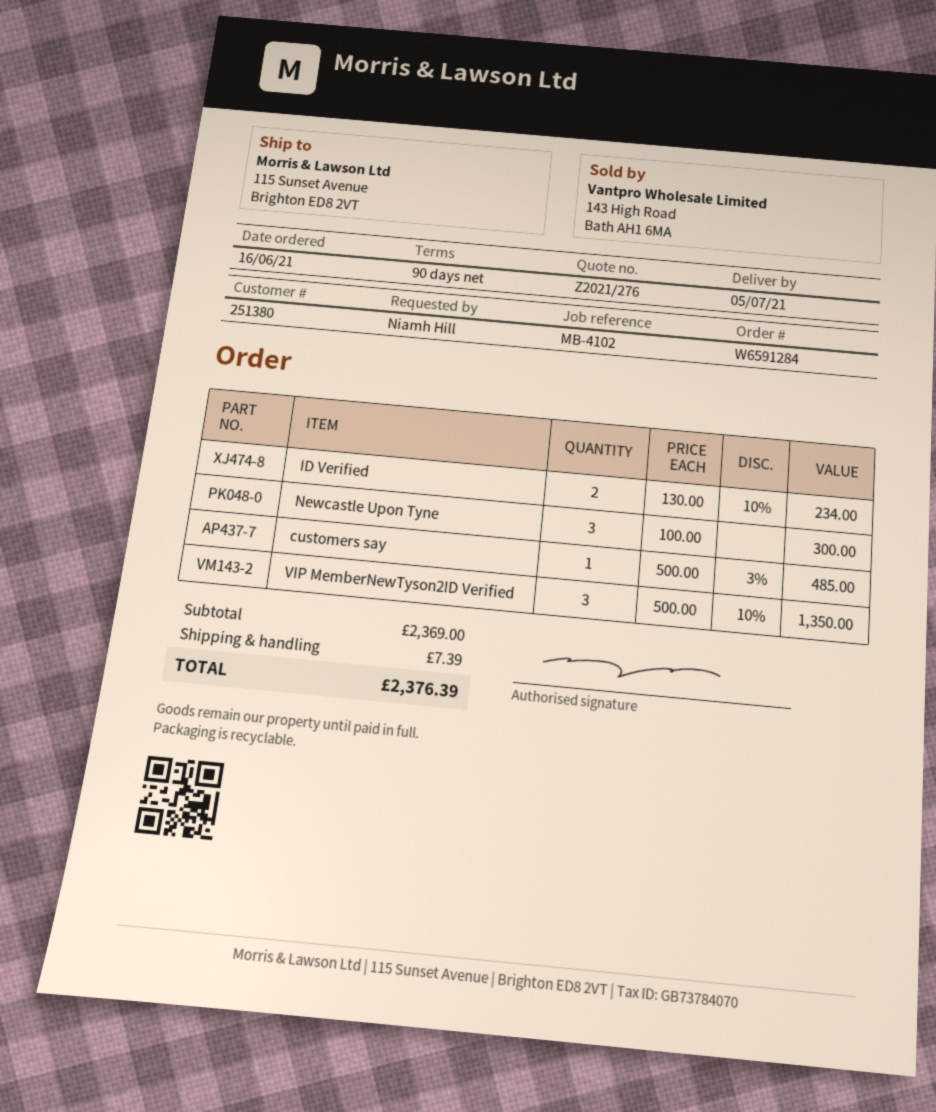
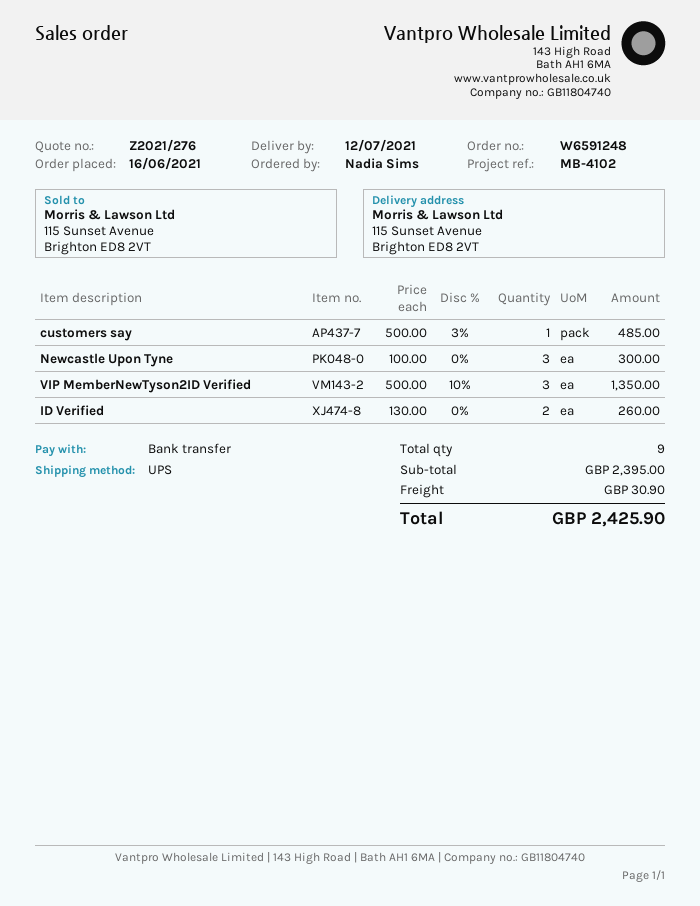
order number: W6591284 -> W6591248
delivery date: 2021-07-05 -> 2021-07-12
ordered by: Niamh Hill -> Nadia Sims
ID Verified: 2 x 130.00 - 10% = 234.00 -> 2 x 130.00 = 260.00
subtotal: 2369.00 -> 2395.00
shipping: 7.39 -> 30.90
total: 2376.39 -> 2425.90

